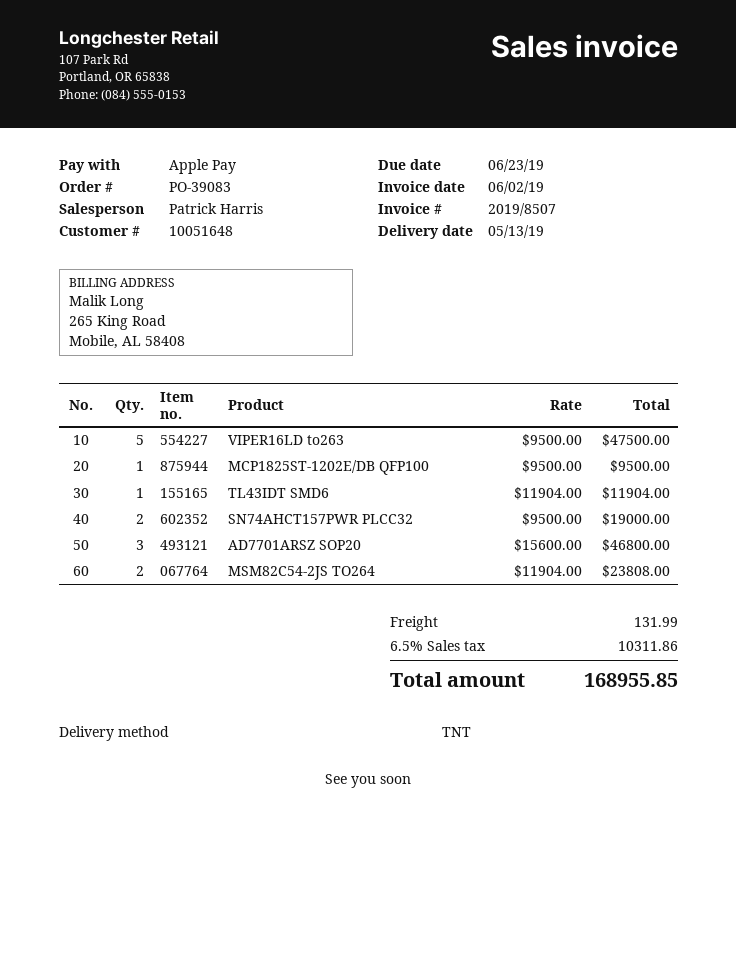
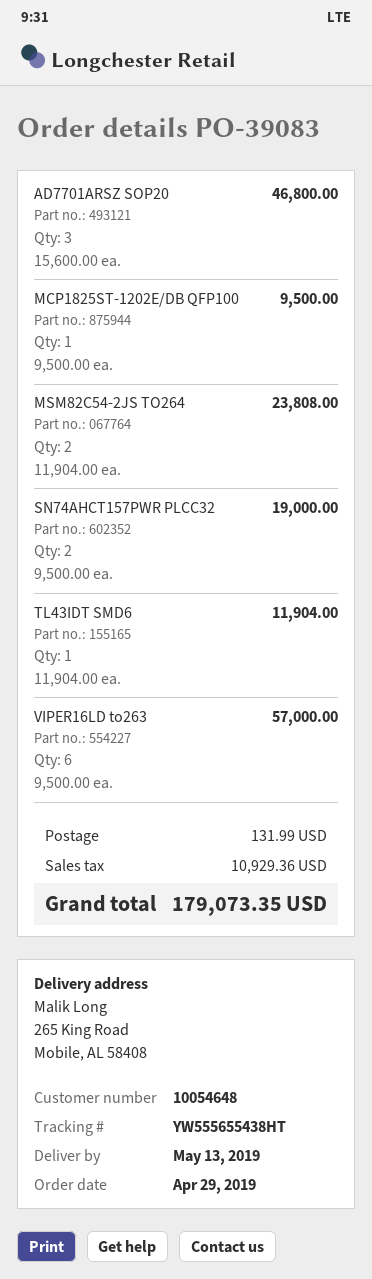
customer number: 10051648 -> 10054648
VIPER16LD to263: 5 x 9500.00 = 47500.00 -> 6 x 9500.00 = 57000.00
tax: 10311.86 -> 10929.36
total: 168955.85 -> 179073.35

